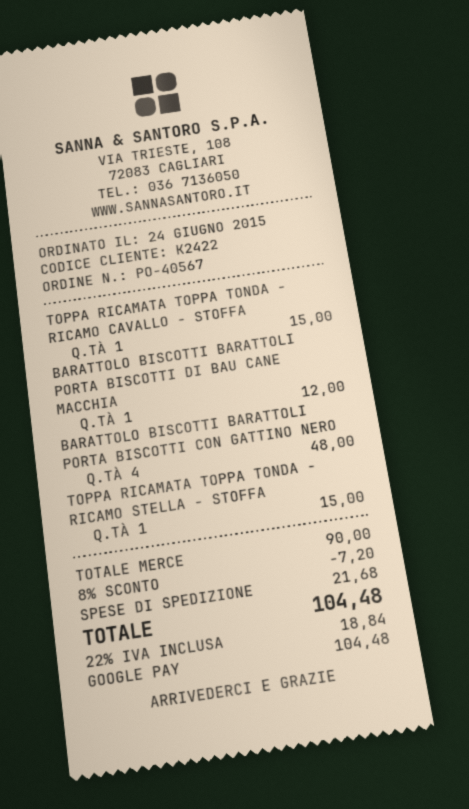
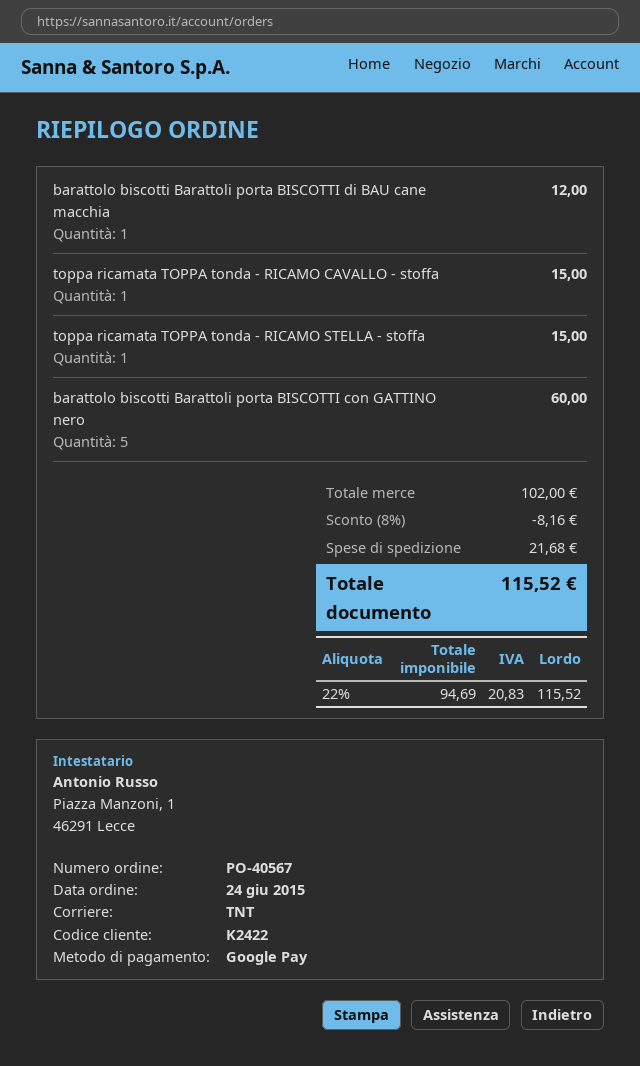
BARATTOLO BISCOTTI BARATTOLI PORTA BISCOTTI CON GATTINO NERO: 4 for 48.00 -> 5 for 60.00
subtotal: 90.00 -> 102.00
discount: 8% = 7.20 -> 8% = 8.16
tax: 22% = 18.84 -> 22% = 20.83
total: 104.48 -> 115.52

